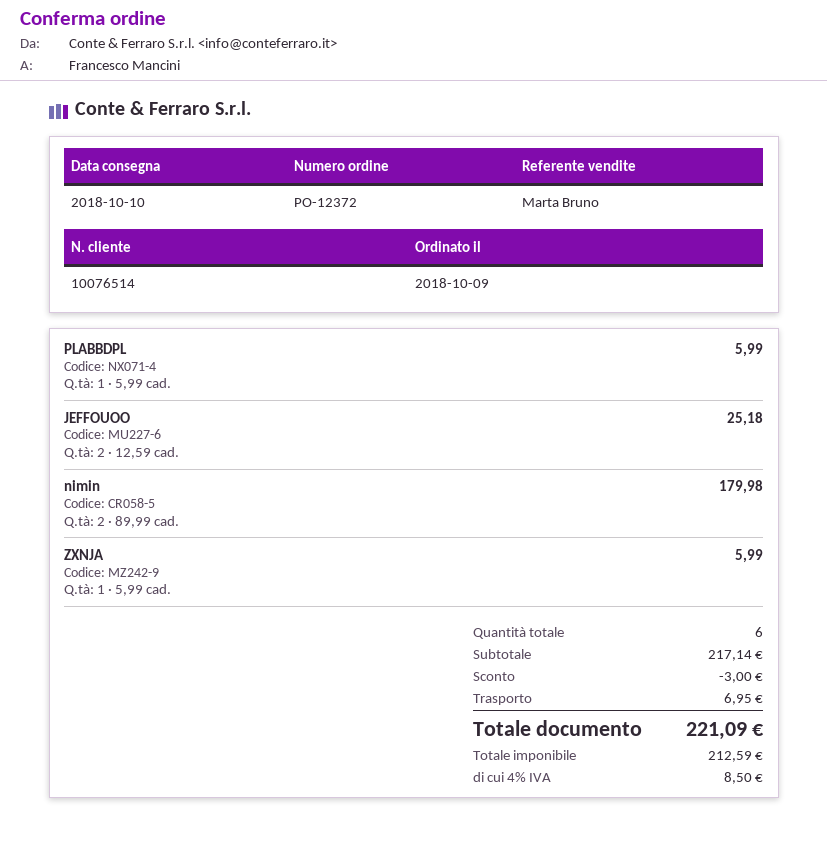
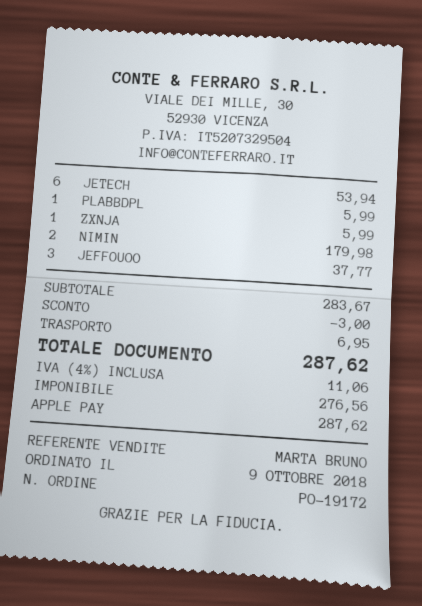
order number: PO-12372 -> PO-19172
JEFFOUOO: 2 for 25.18 -> 3 for 37.77
JETECH: none -> 6 for 53.94
subtotal: 217.14 -> 283.67
net: 212.59 -> 276.56
tax: 4% = 8.50 -> 4% = 11.06
total: 221.09 -> 287.62

